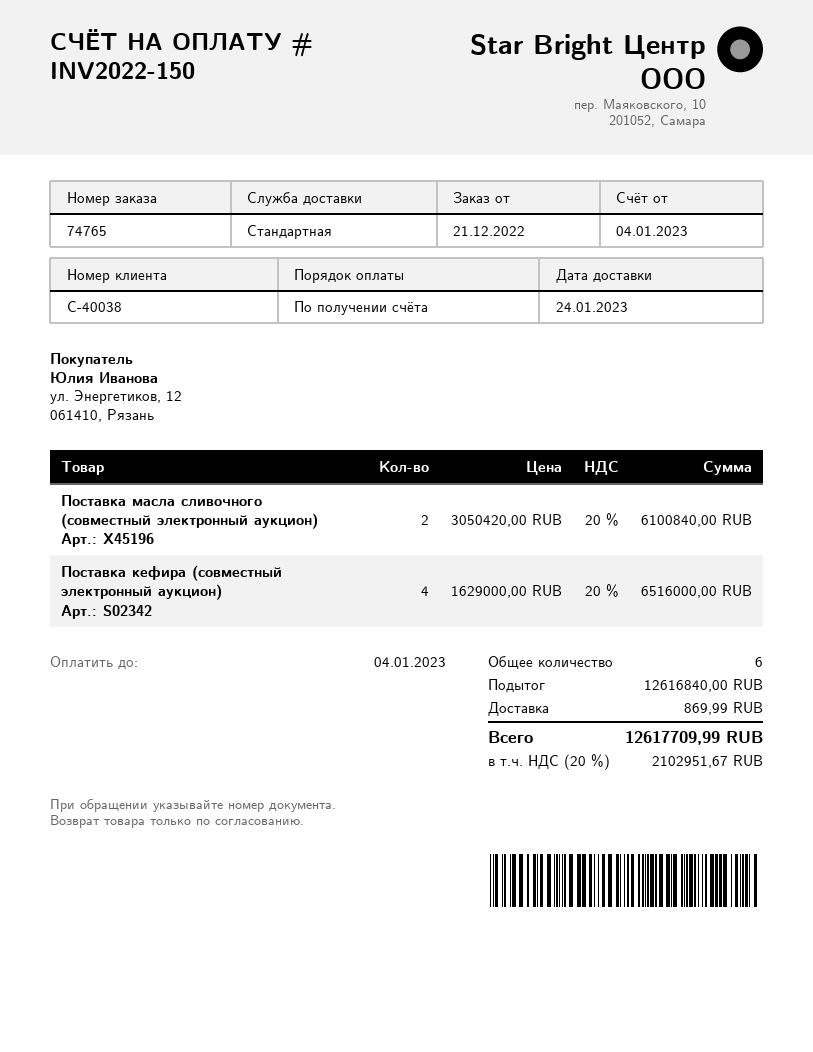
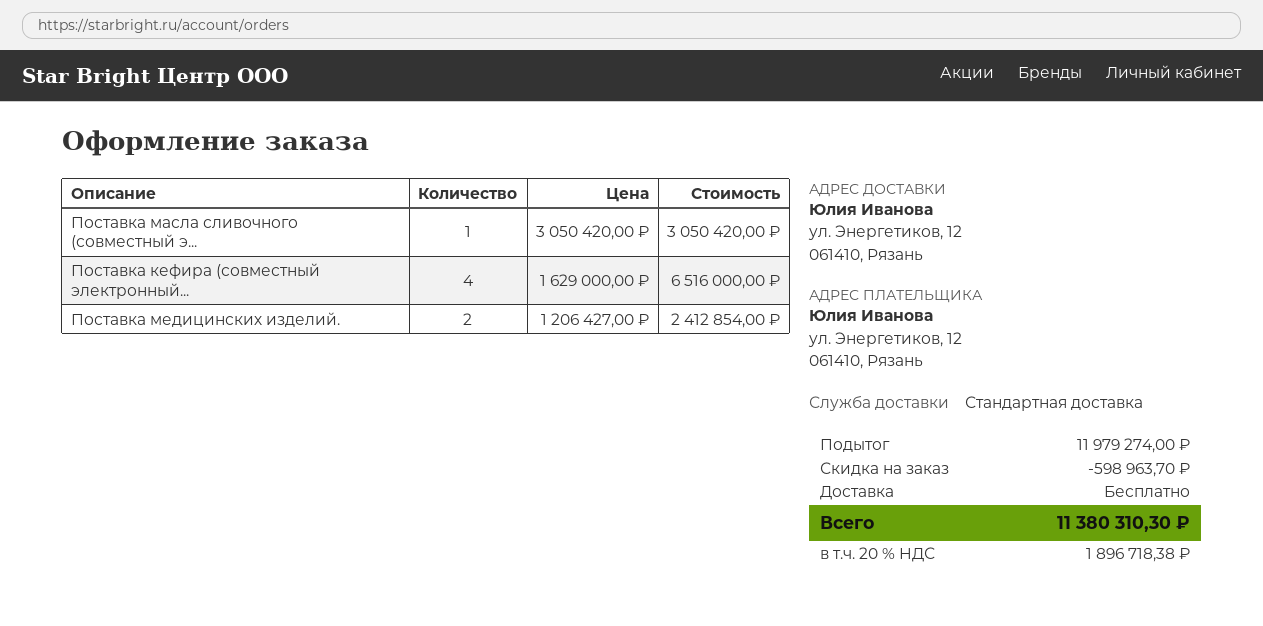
Поставка масла сливочного (совместный электронный аукцион): 2 x 3050420.00 = 6100840.00 -> 1 x 3050420.00 = 3050420.00
Поставка медицинских изделий.: none -> 2 x 1206427.00 = 2412854.00
subtotal: 12616840.00 -> 11979274.00
discount: none -> 598963.70
shipping: 869.99 -> 0.00
tax: 20% = 2102951.67 -> 20% = 1896718.38
total: 12617709.99 -> 11380310.30

